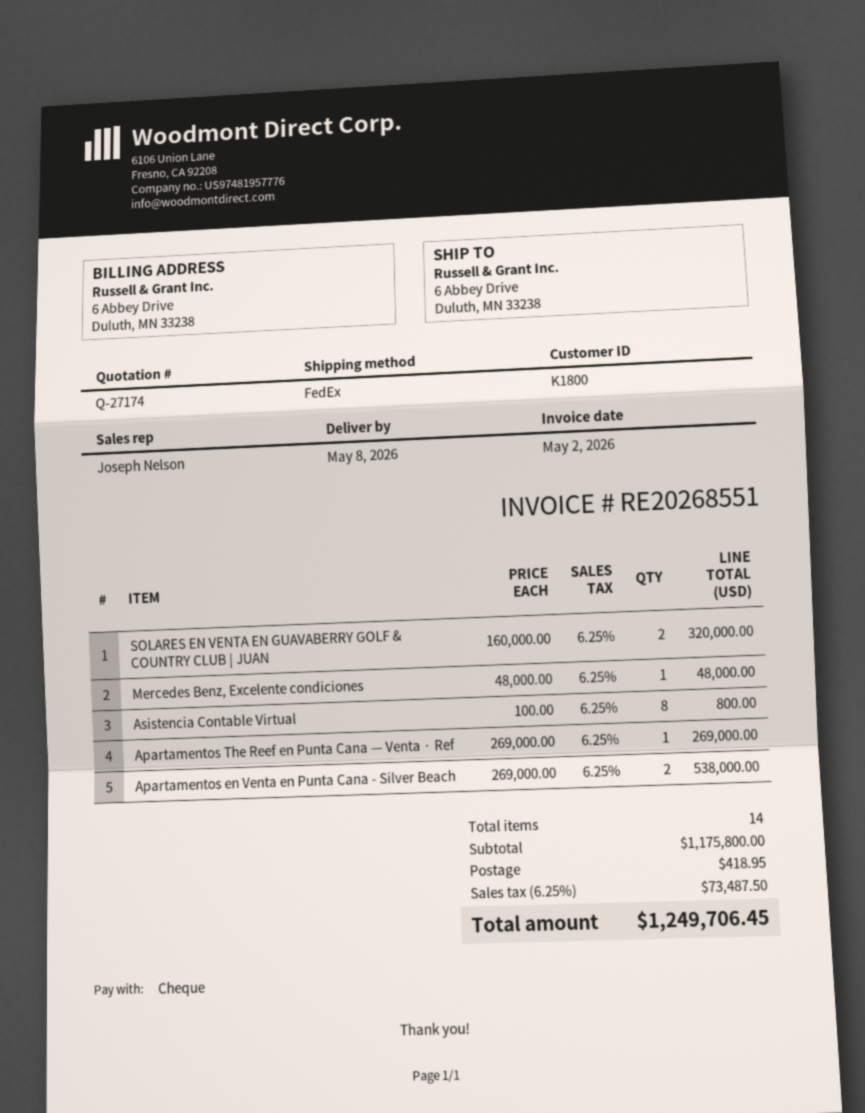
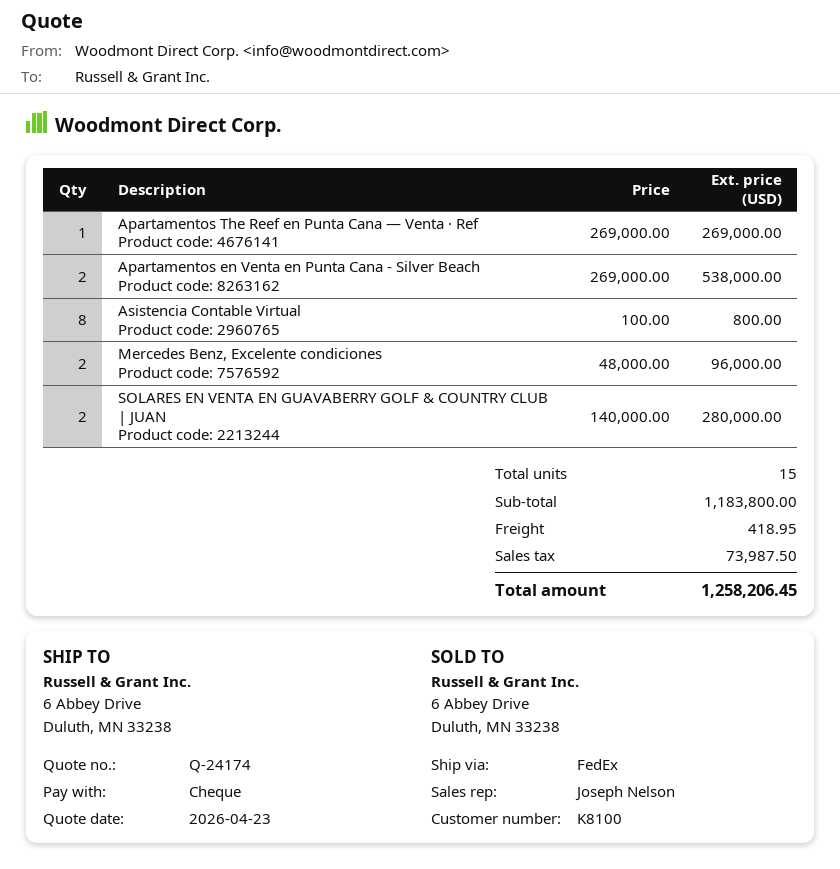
quote number: Q-27174 -> Q-24174
customer number: K1800 -> K8100
SOLARES EN VENTA EN GUAVABERRY GOLF & COUNTRY CLUB | JUAN: 2 x 160000.00 = 320000.00 -> 2 x 140000.00 = 280000.00
Mercedes Benz, Excelente condiciones: 1 x 48000.00 = 48000.00 -> 2 x 48000.00 = 96000.00
total quantity: 14 -> 15
subtotal: 1175800.00 -> 1183800.00
tax: 73487.50 -> 73987.50
total: 1249706.45 -> 1258206.45

